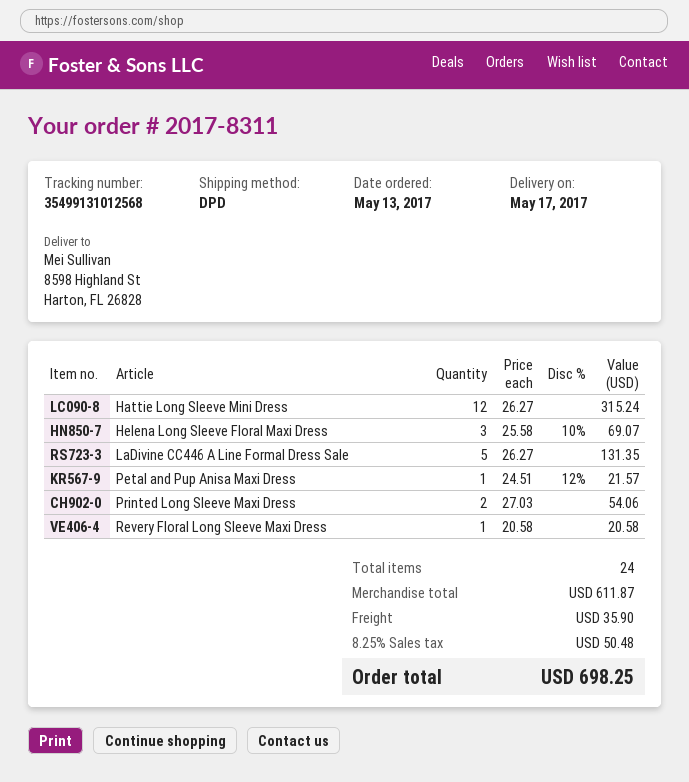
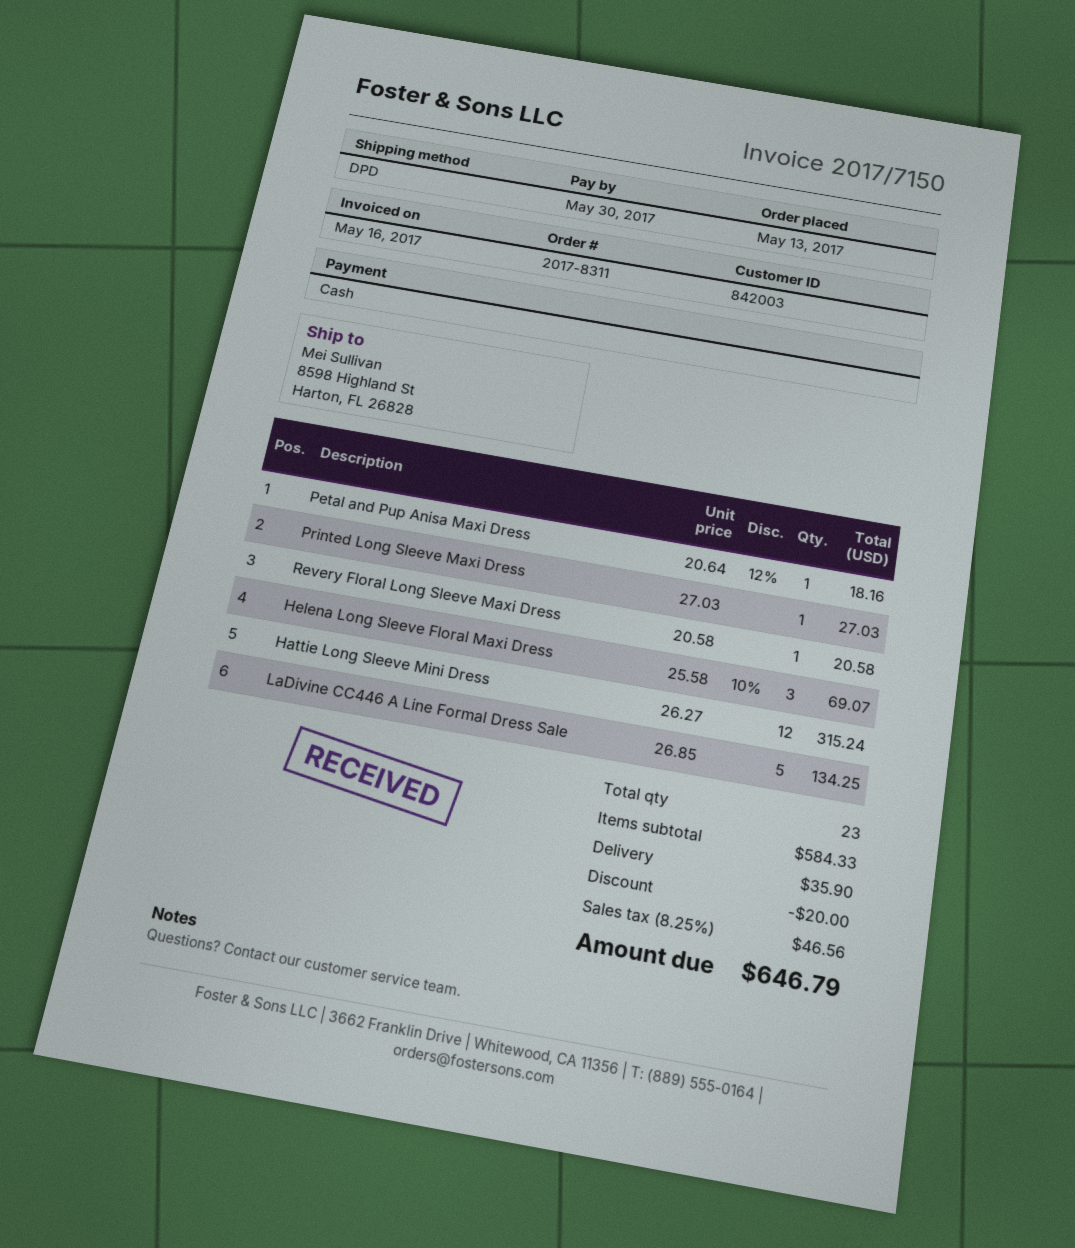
LaDivine CC446 A Line Formal Dress Sale: 5 x 26.27 = 131.35 -> 5 x 26.85 = 134.25
Petal and Pup Anisa Maxi Dress: 1 x 24.51 - 12% = 21.57 -> 1 x 20.64 - 12% = 18.16
Printed Long Sleeve Maxi Dress: 2 x 27.03 = 54.06 -> 1 x 27.03 = 27.03
total quantity: 24 -> 23
subtotal: 611.87 -> 584.33
discount: none -> 20.00
tax: 8.25% = 50.48 -> 8.25% = 46.56
total: 698.25 -> 646.79

